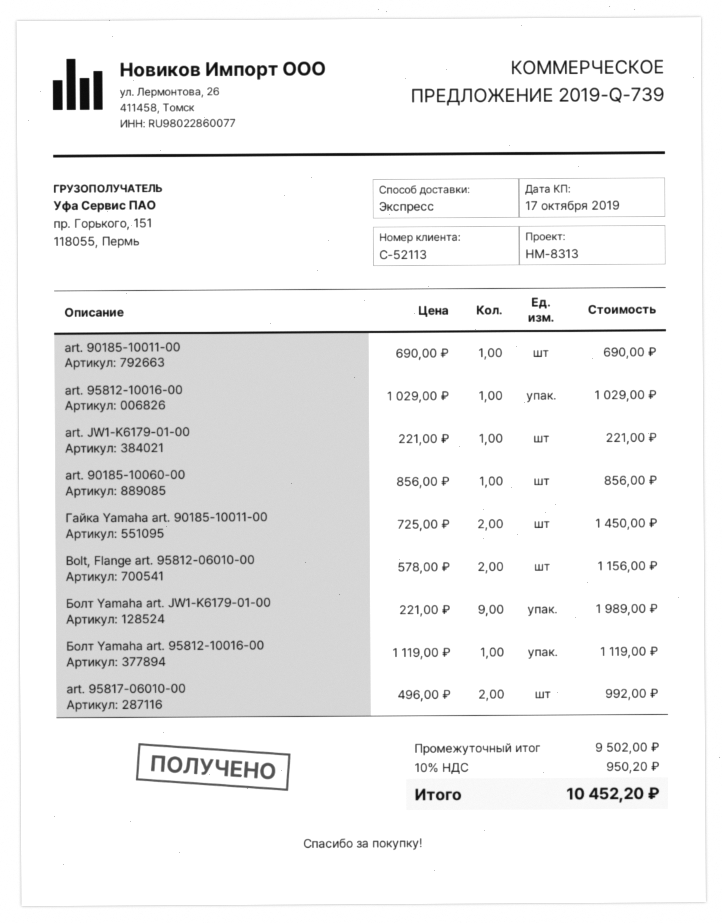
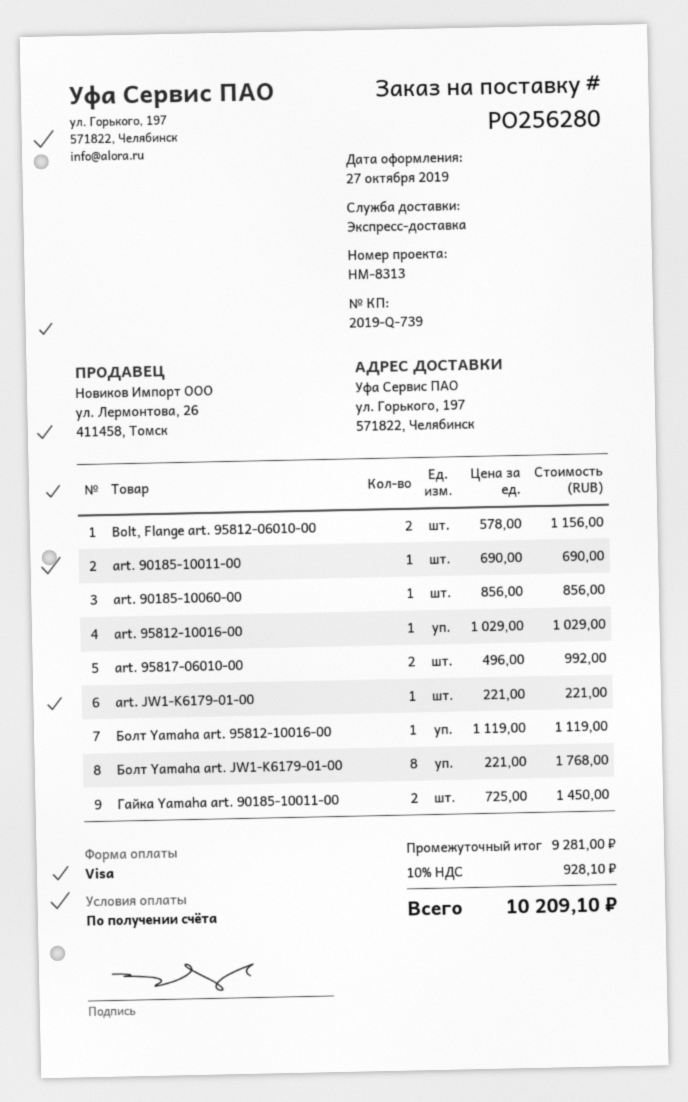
ship to: пр. Горького, 151, 118055, Пермь -> ул. Горького, 197, 571822, Челябинск
Болт Yamaha art. JW1-K6179-01-00: 9 x 221.00 = 1989.00 -> 8 x 221.00 = 1768.00
subtotal: 9502.00 -> 9281.00
tax: 10% = 950.20 -> 10% = 928.10
total: 10452.20 -> 10209.10

